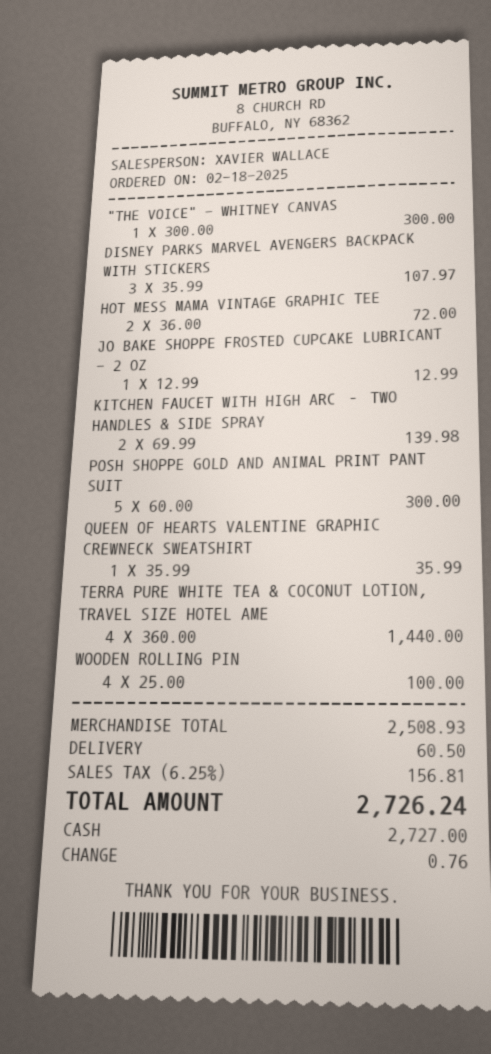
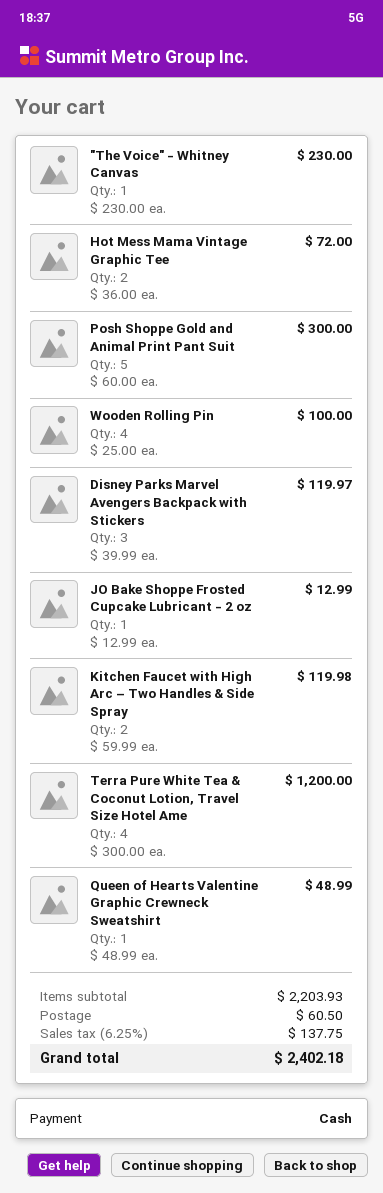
"THE VOICE" - WHITNEY CANVAS: 1 x 300.00 = 300.00 -> 1 x 230.00 = 230.00
DISNEY PARKS MARVEL AVENGERS BACKPACK WITH STICKERS: 3 x 35.99 = 107.97 -> 3 x 39.99 = 119.97
KITCHEN FAUCET WITH HIGH ARC – TWO HANDLES & SIDE SPRAY: 2 x 69.99 = 139.98 -> 2 x 59.99 = 119.98
QUEEN OF HEARTS VALENTINE GRAPHIC CREWNECK SWEATSHIRT: 1 x 35.99 = 35.99 -> 1 x 48.99 = 48.99
TERRA PURE WHITE TEA & COCONUT LOTION, TRAVEL SIZE HOTEL AME: 4 x 360.00 = 1440.00 -> 4 x 300.00 = 1200.00
subtotal: 2508.93 -> 2203.93
tax: 6.25% = 156.81 -> 6.25% = 137.75
total: 2726.24 -> 2402.18

